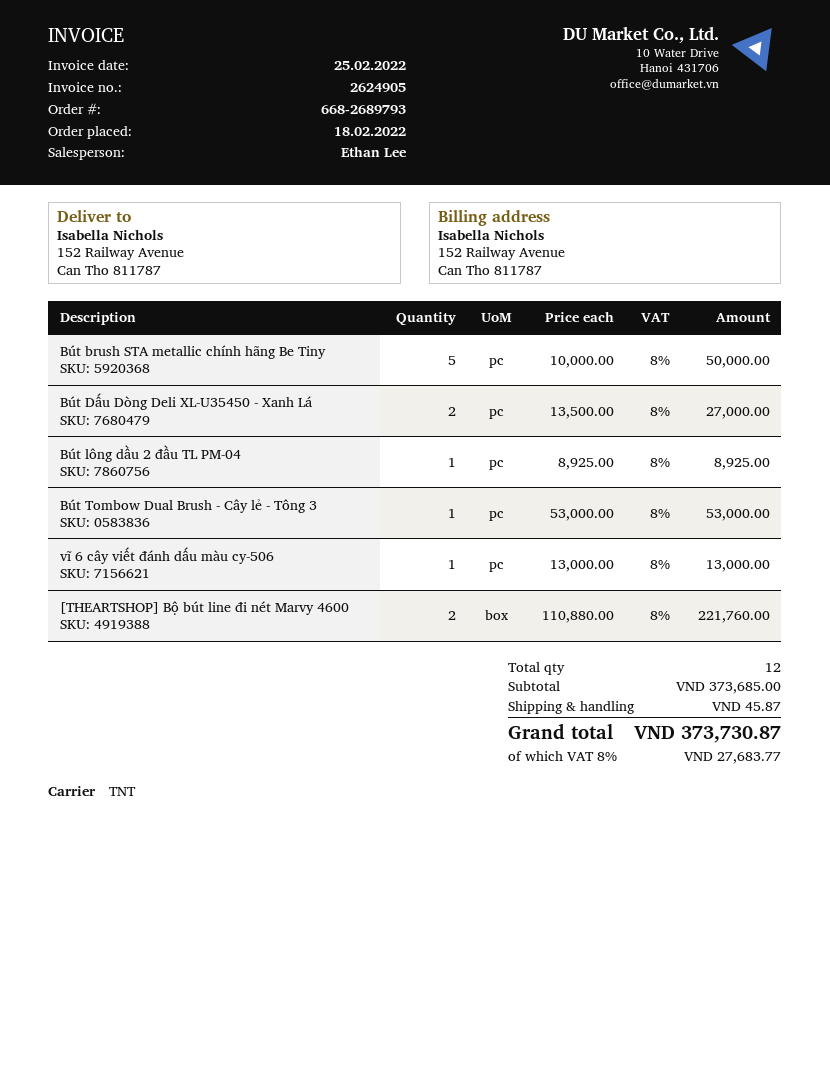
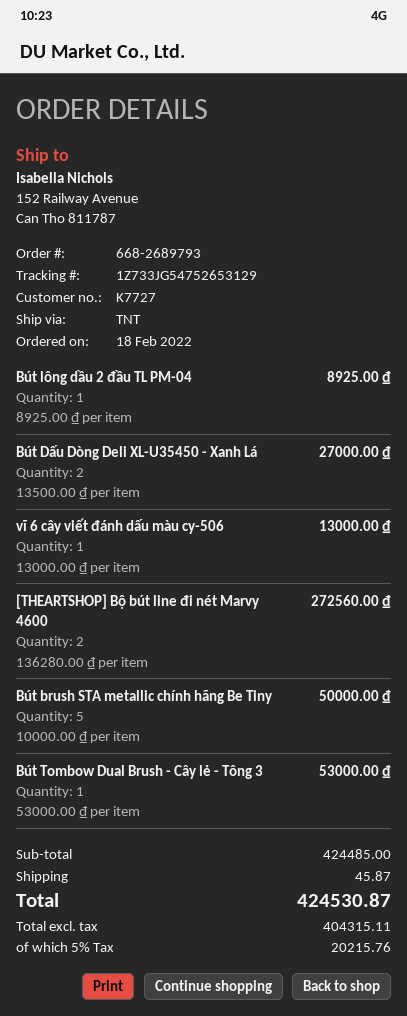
[THEARTSHOP] Bộ bút line đi nét Marvy 4600: 2 x 110880.00 = 221760.00 -> 2 x 136280.00 = 272560.00
subtotal: 373685.00 -> 424485.00
tax: 8% = 27683.77 -> 5% = 20215.76
total: 373730.87 -> 424530.87

